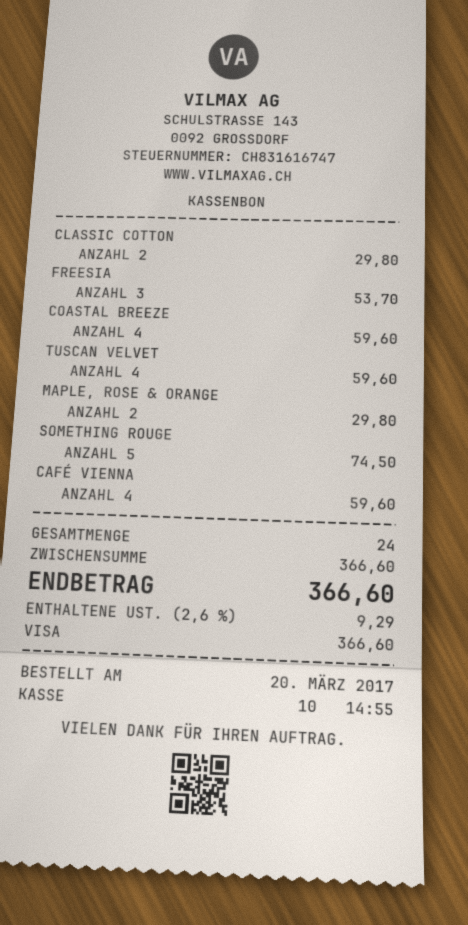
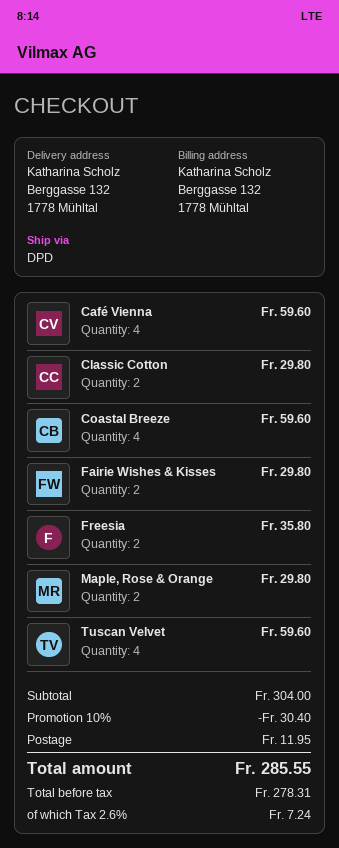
FREESIA: 3 for 53.70 -> 2 for 35.80
SOMETHING ROUGE: 5 for 74.50 -> none
Fairie Wishes & Kisses: none -> 2 for 29.80
subtotal: 366.60 -> 304.00
discount: none -> 10% = 30.40
shipping: none -> 11.95
tax: 2.6% = 9.29 -> 2.6% = 7.24
total: 366.60 -> 285.55

